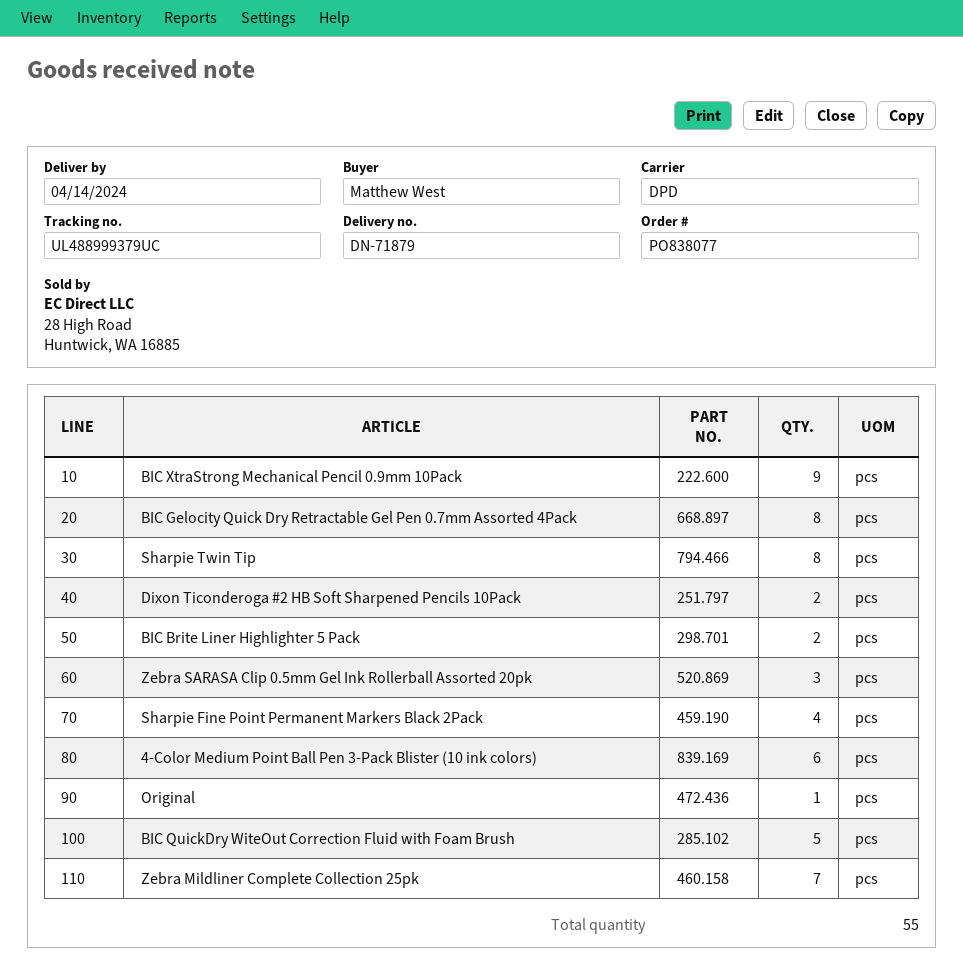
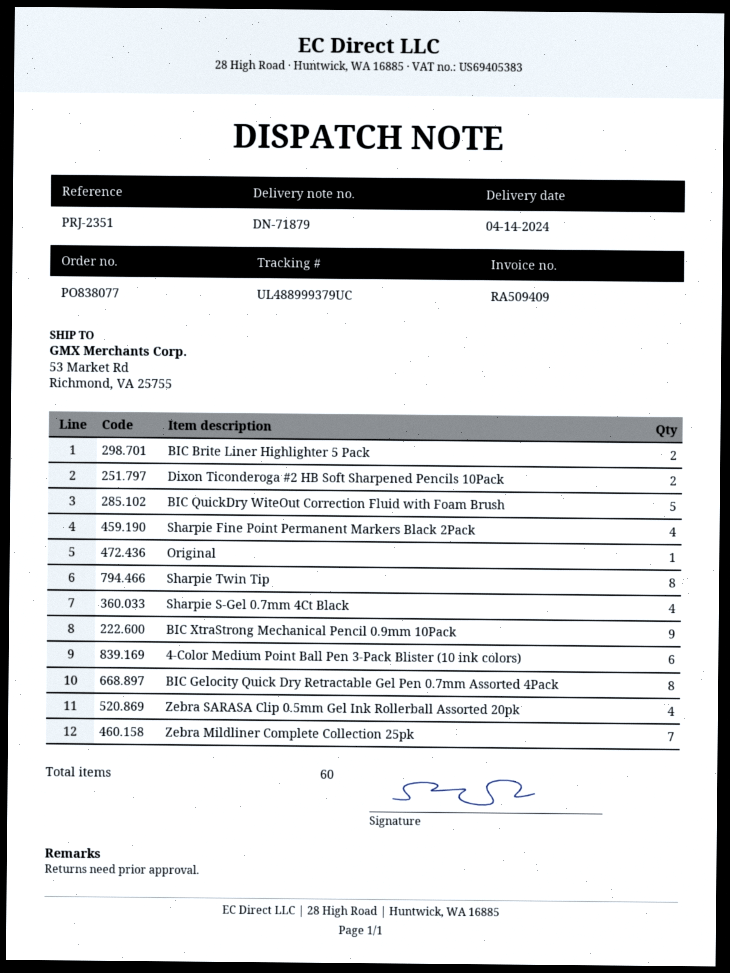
Zebra SARASA Clip 0.5mm Gel Ink Rollerball Assorted 20pk: 3 -> 4
Sharpie S-Gel 0.7mm 4Ct Black: none -> 4
total quantity: 55 -> 60

